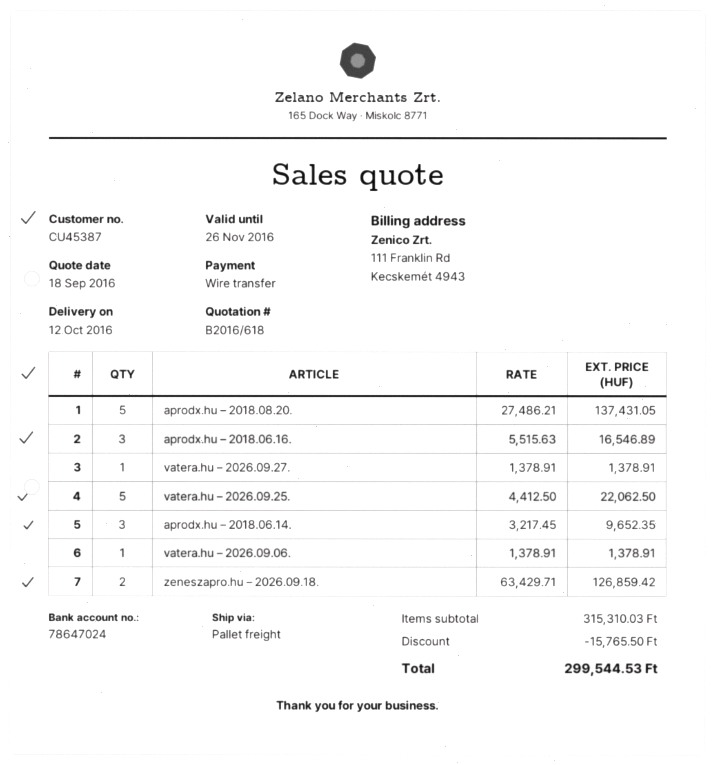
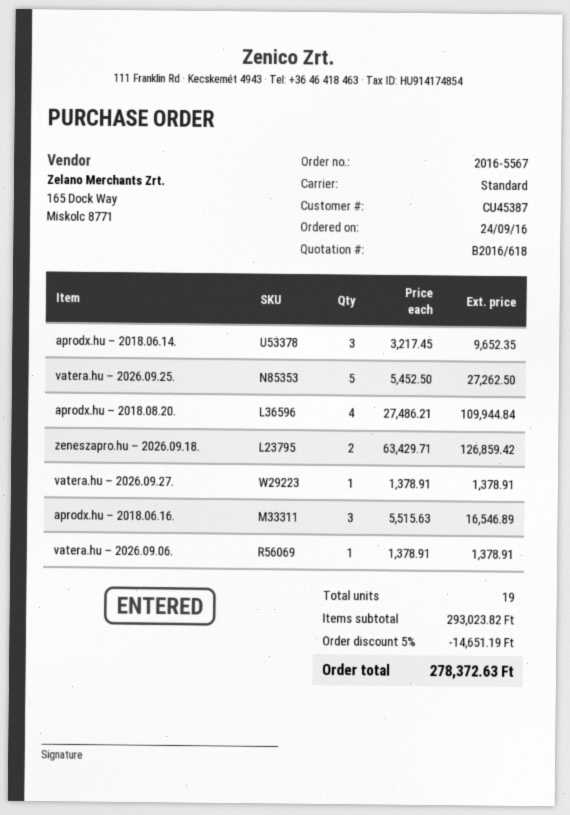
shipping method: pallet freight -> standard
aprodx.hu – 2018.08.20.: 5 x 27486.21 = 137431.05 -> 4 x 27486.21 = 109944.84
vatera.hu – 2026.09.25.: 5 x 4412.50 = 22062.50 -> 5 x 5452.50 = 27262.50
subtotal: 315310.03 -> 293023.82
discount: 15765.50 -> 14651.19
total: 299544.53 -> 278372.63

